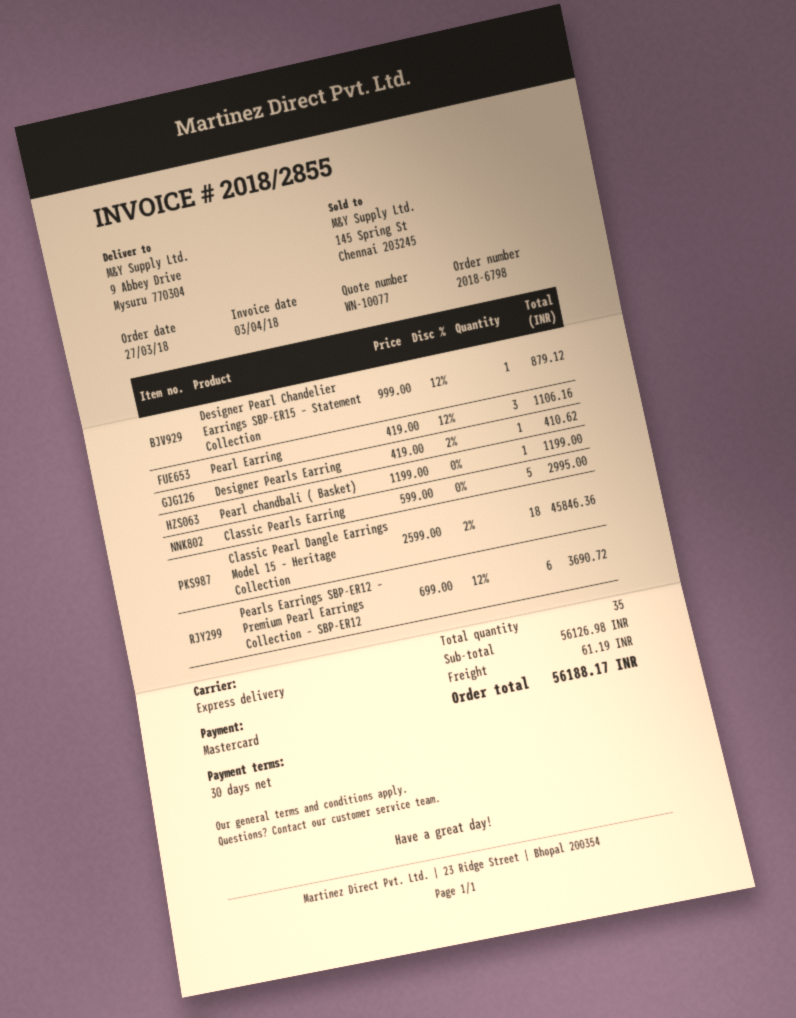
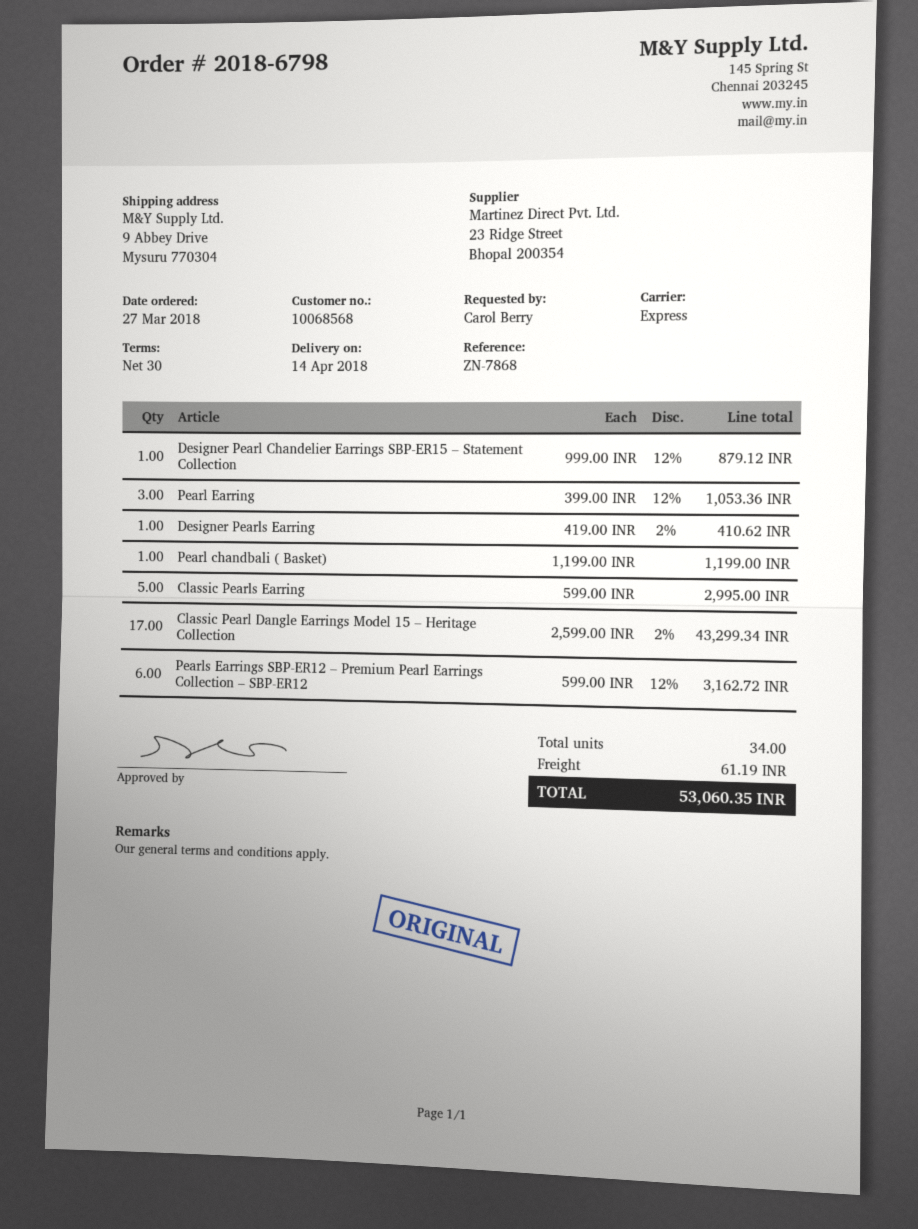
Pearl Earring: 3 x 419.00 - 12% = 1106.16 -> 3 x 399.00 - 12% = 1053.36
Classic Pearl Dangle Earrings Model 15 – Heritage Collection: 18 x 2599.00 - 2% = 45846.36 -> 17 x 2599.00 - 2% = 43299.34
Pearls Earrings SBP-ER12 – Premium Pearl Earrings Collection – SBP-ER12: 6 x 699.00 - 12% = 3690.72 -> 6 x 599.00 - 12% = 3162.72
total quantity: 35 -> 34
total: 56188.17 -> 53060.35

